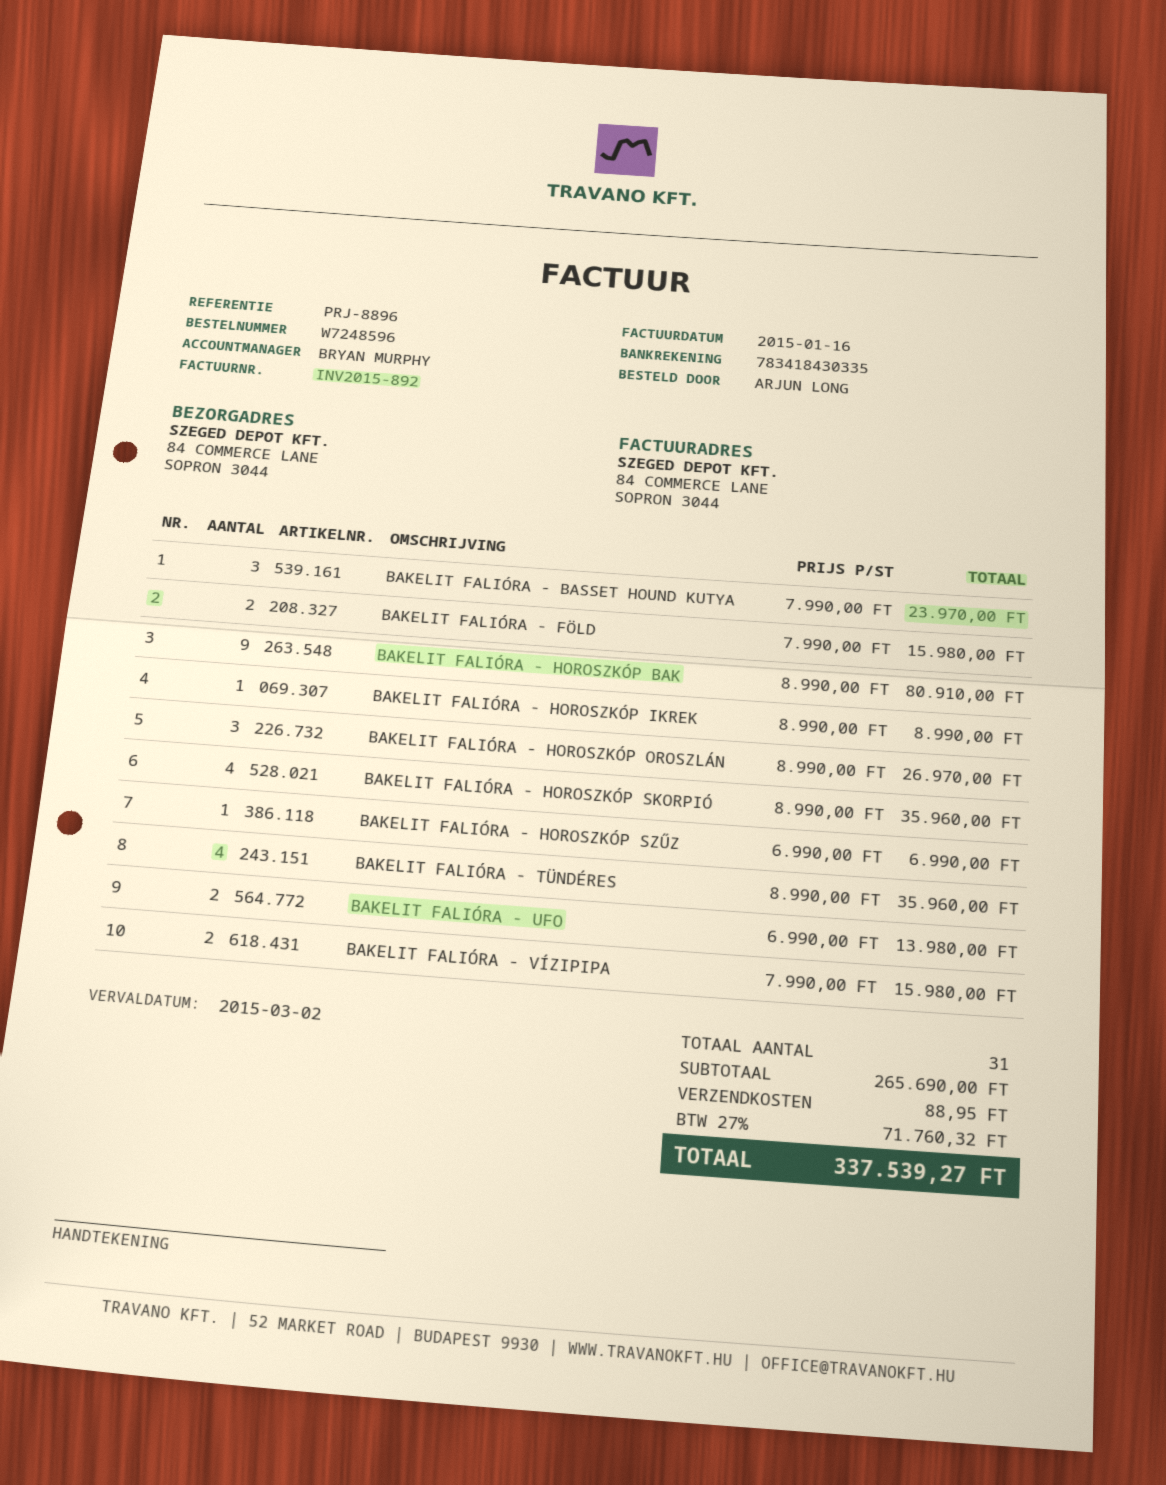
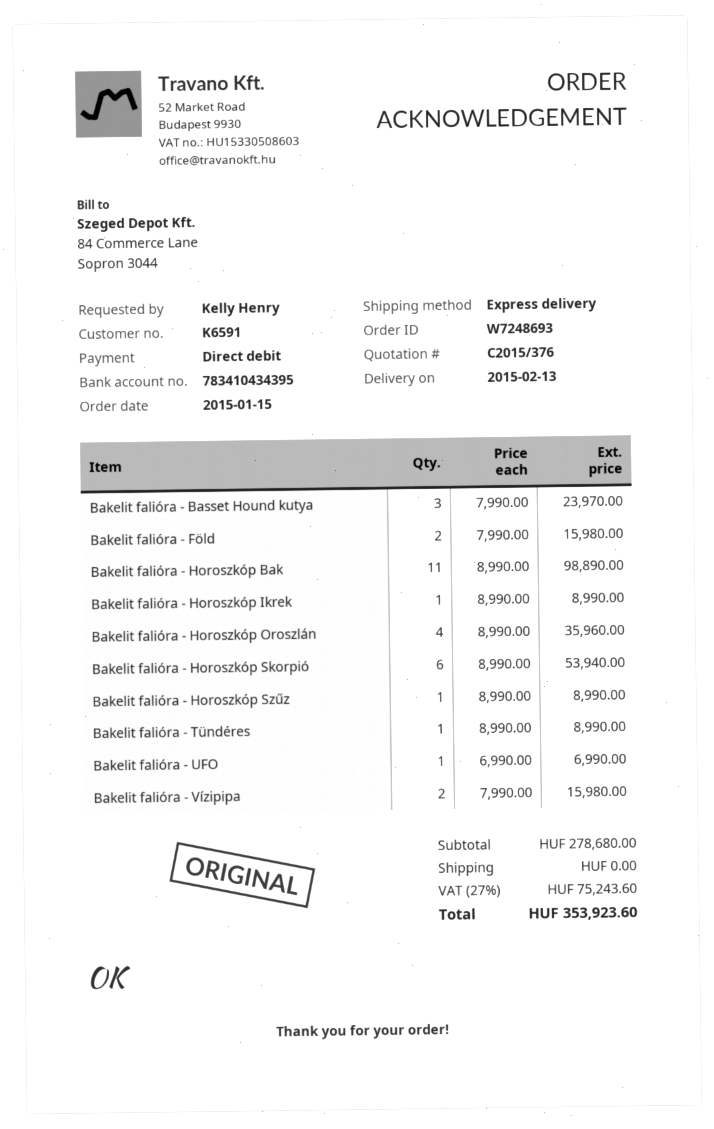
order number: W7248596 -> W7248693
ordered by: ARJUN LONG -> Kelly Henry
bank account: 783418430335 -> 783410434395
BAKELIT FALIÓRA - HOROSZKÓP BAK: 9 x 8990.00 = 80910.00 -> 11 x 8990.00 = 98890.00
BAKELIT FALIÓRA - HOROSZKÓP OROSZLÁN: 3 x 8990.00 = 26970.00 -> 4 x 8990.00 = 35960.00
BAKELIT FALIÓRA - HOROSZKÓP SKORPIÓ: 4 x 8990.00 = 35960.00 -> 6 x 8990.00 = 53940.00
BAKELIT FALIÓRA - HOROSZKÓP SZŰZ: 1 x 6990.00 = 6990.00 -> 1 x 8990.00 = 8990.00
BAKELIT FALIÓRA - TÜNDÉRES: 4 x 8990.00 = 35960.00 -> 1 x 8990.00 = 8990.00
BAKELIT FALIÓRA - UFO: 2 x 6990.00 = 13980.00 -> 1 x 6990.00 = 6990.00
subtotal: 265690.00 -> 278680.00
shipping: 88.95 -> 0.00
tax: 27% = 71760.32 -> 27% = 75243.60
total: 337539.27 -> 353923.60

